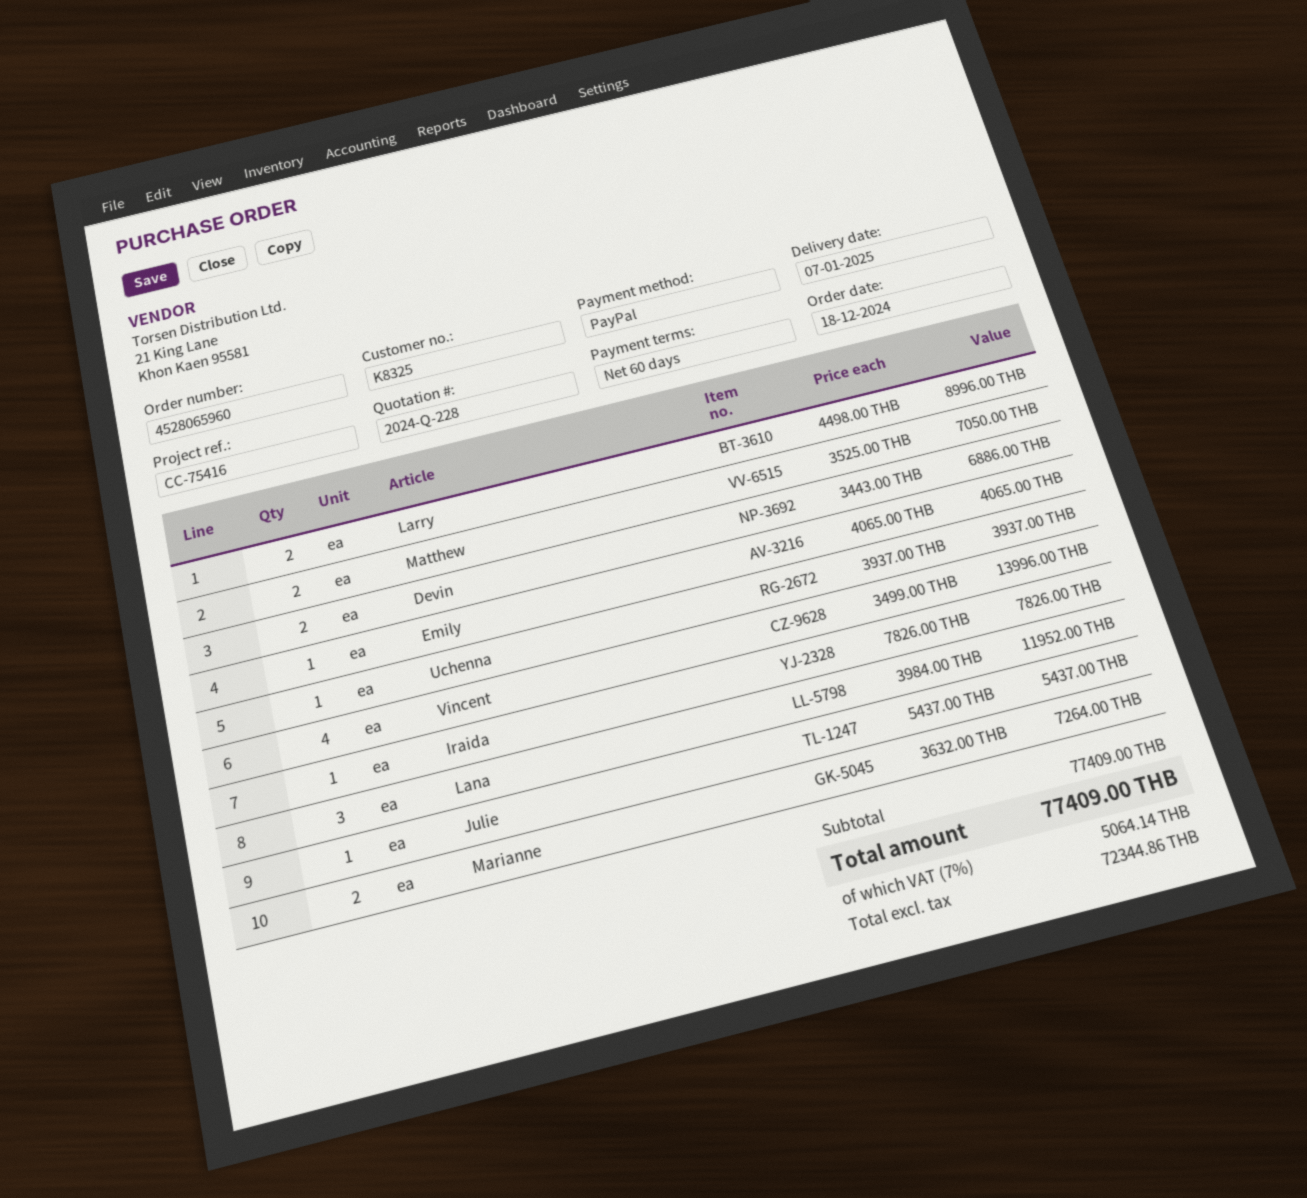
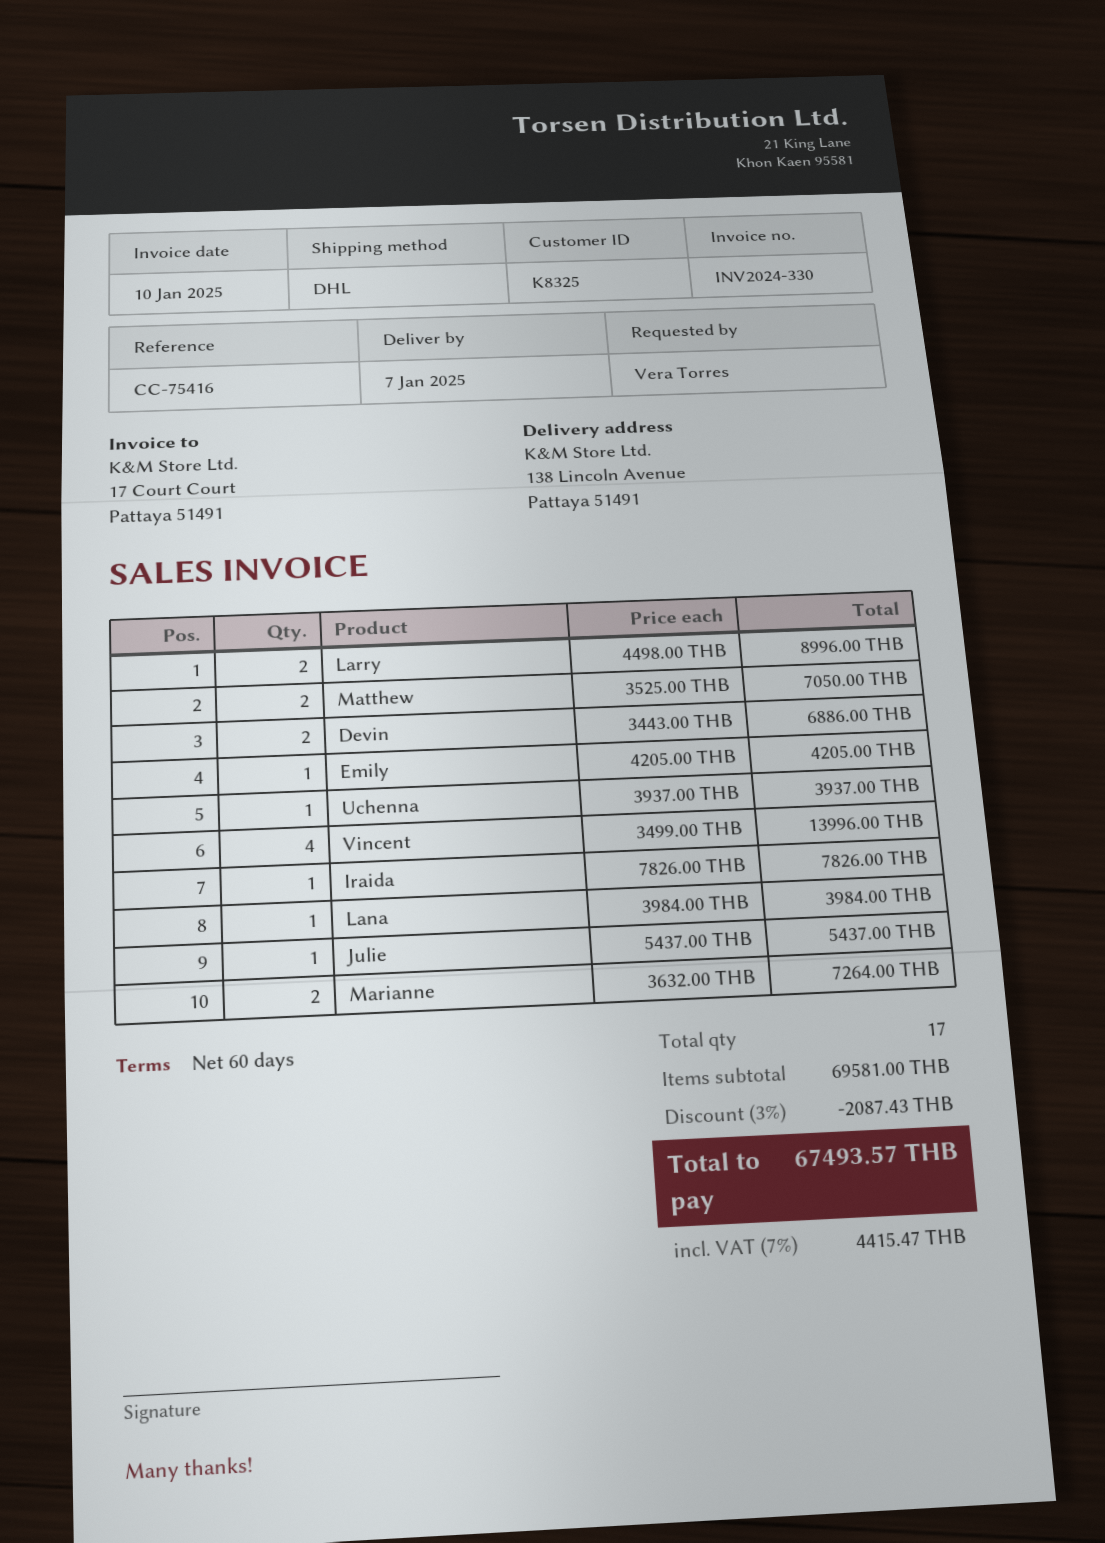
Emily: 1 x 4065.00 = 4065.00 -> 1 x 4205.00 = 4205.00
Lana: 3 x 3984.00 = 11952.00 -> 1 x 3984.00 = 3984.00
subtotal: 77409.00 -> 69581.00
discount: none -> 3% = 2087.43
tax: 7% = 5064.14 -> 7% = 4415.47
total: 77409.00 -> 67493.57

